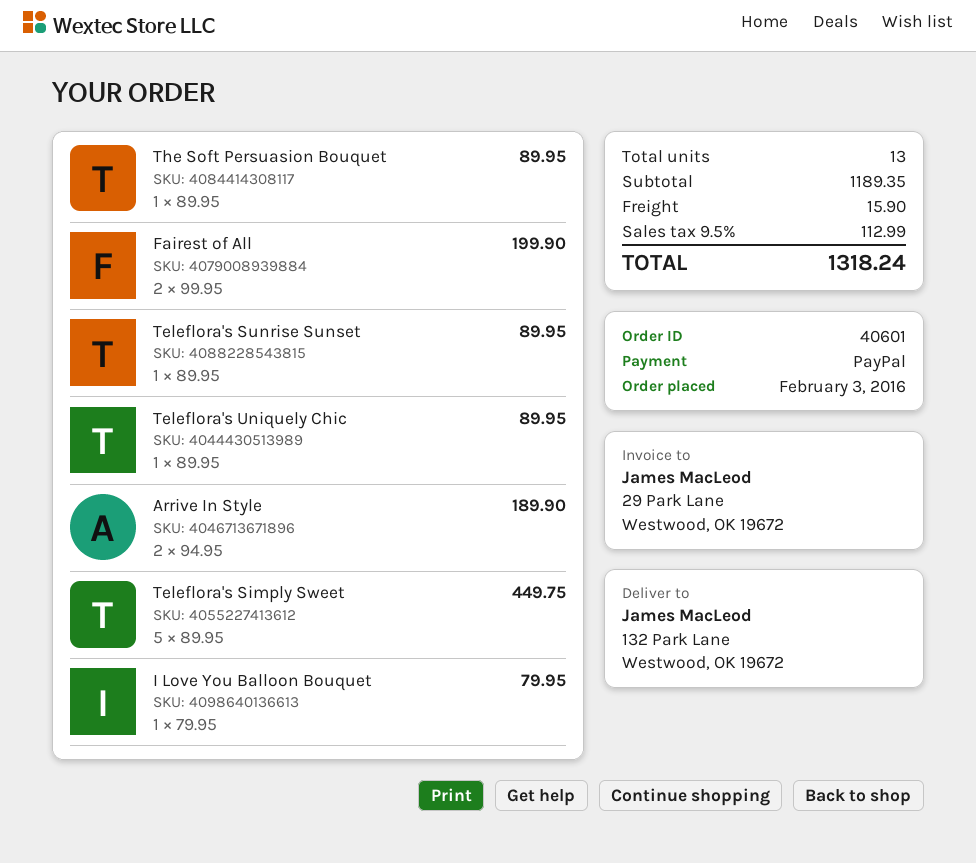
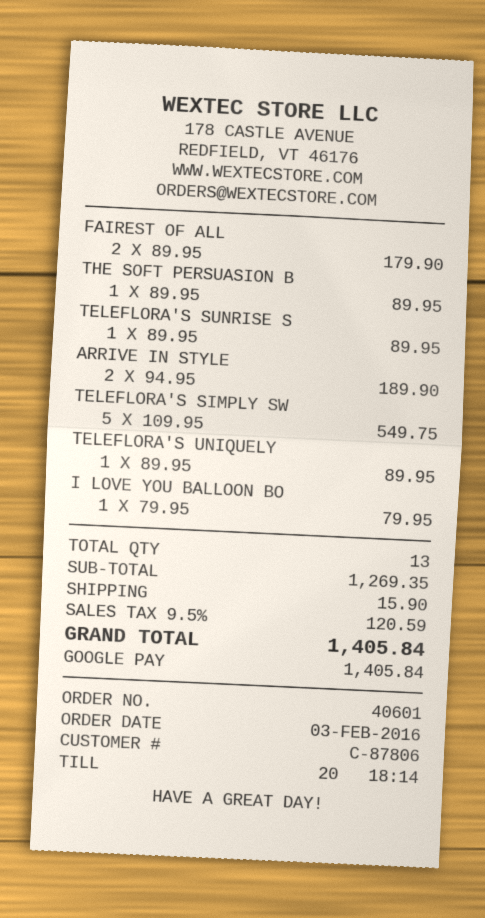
payment method: PayPal -> Google Pay
Fairest of All: 2 x 99.95 = 199.90 -> 2 x 89.95 = 179.90
Teleflora's Simply Sweet: 5 x 89.95 = 449.75 -> 5 x 109.95 = 549.75
subtotal: 1189.35 -> 1269.35
tax: 9.5% = 112.99 -> 9.5% = 120.59
total: 1318.24 -> 1405.84

